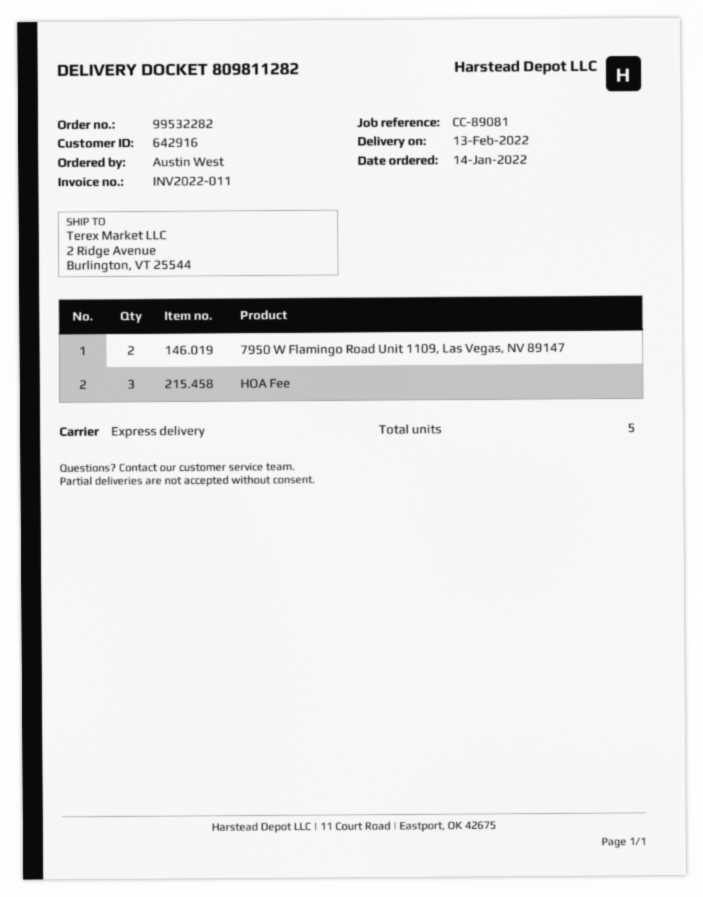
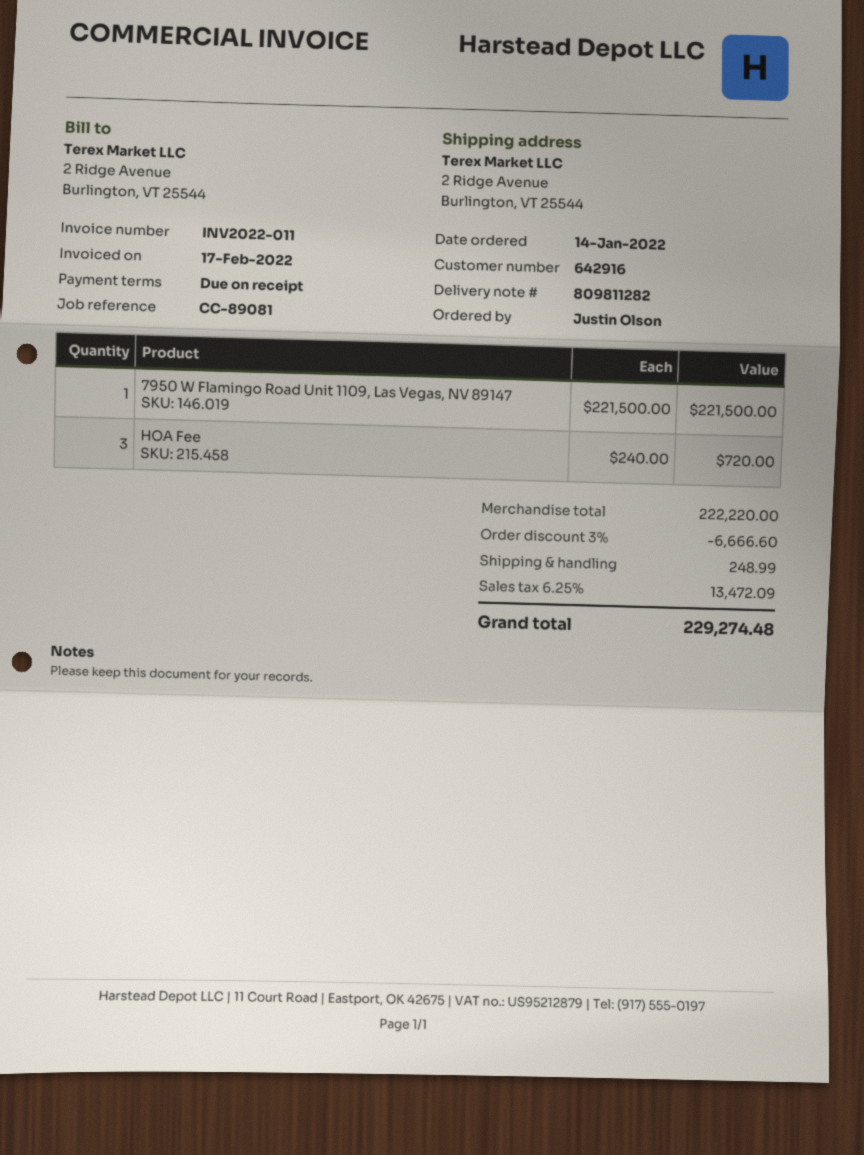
ordered by: Austin West -> Justin Olson
7950 W Flamingo Road Unit 1109, Las Vegas, NV 89147: 2 -> 1

